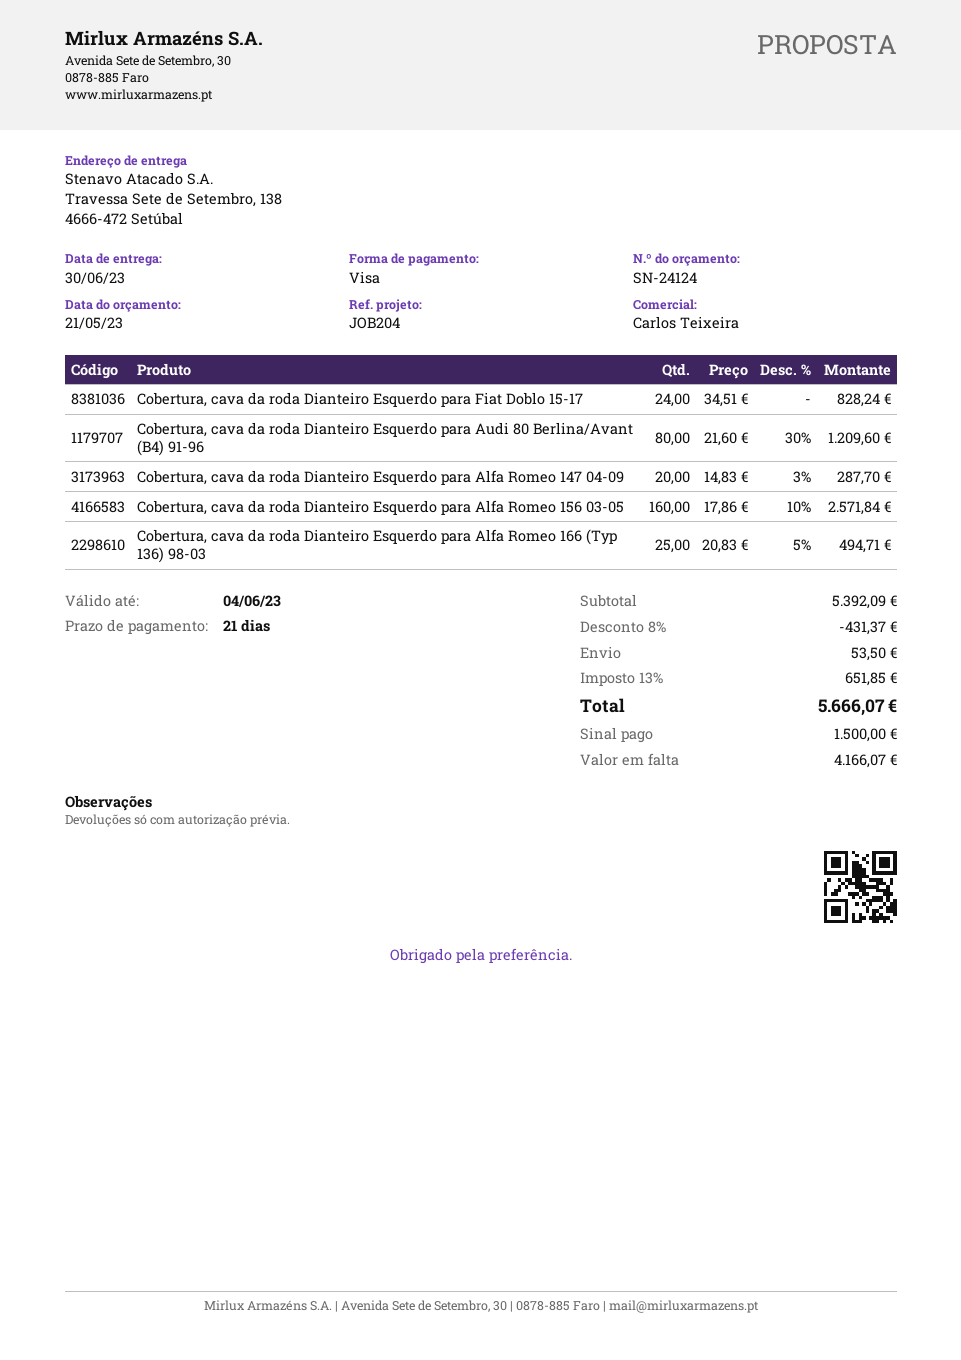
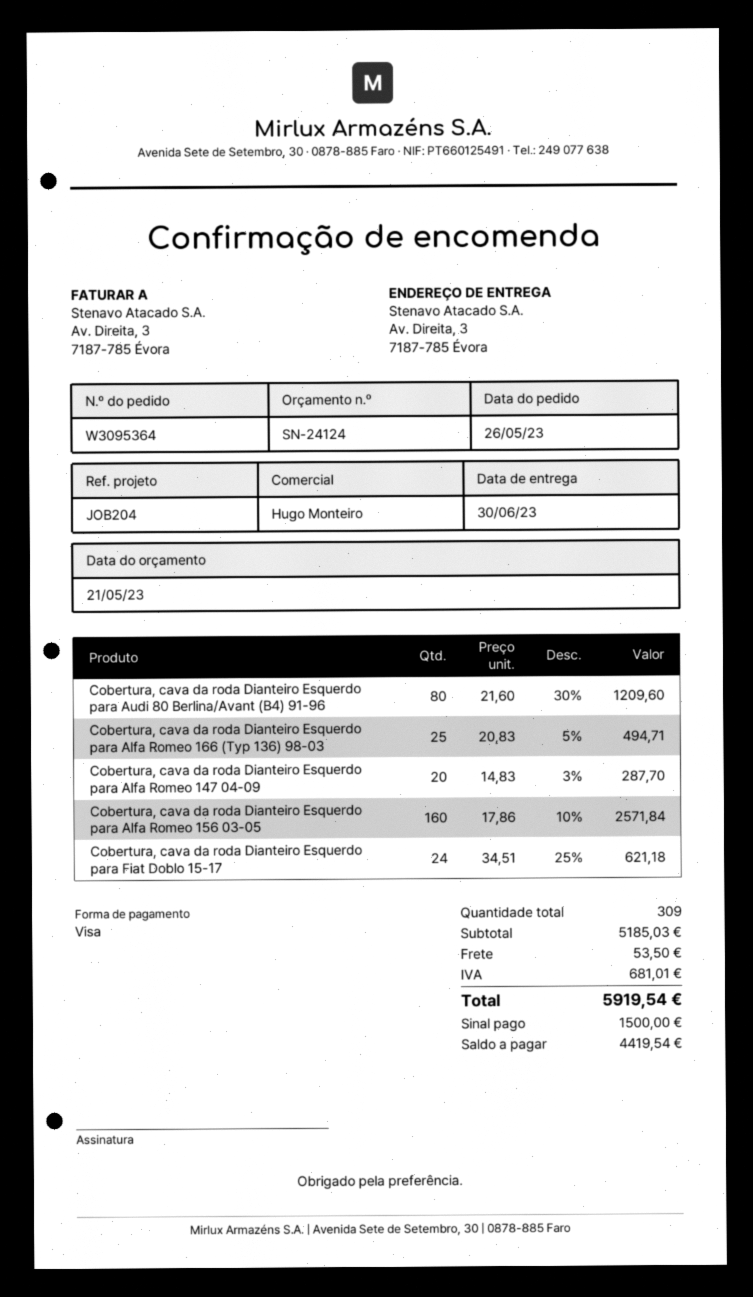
sales rep: Carlos Teixeira -> Hugo Monteiro
ship to: Travessa Sete de Setembro, 138, 4666-472 Setúbal -> Av. Direita, 3, 7187-785 Évora
Cobertura, cava da roda Dianteiro Esquerdo para Fiat Doblo 15-17: 24 x 34.51 = 828.24 -> 24 x 34.51 - 25% = 621.18
subtotal: 5392.09 -> 5185.03
discount: 8% = 431.37 -> none
tax: 651.85 -> 681.01
total: 5666.07 -> 5919.54
balance: 4166.07 -> 4419.54

